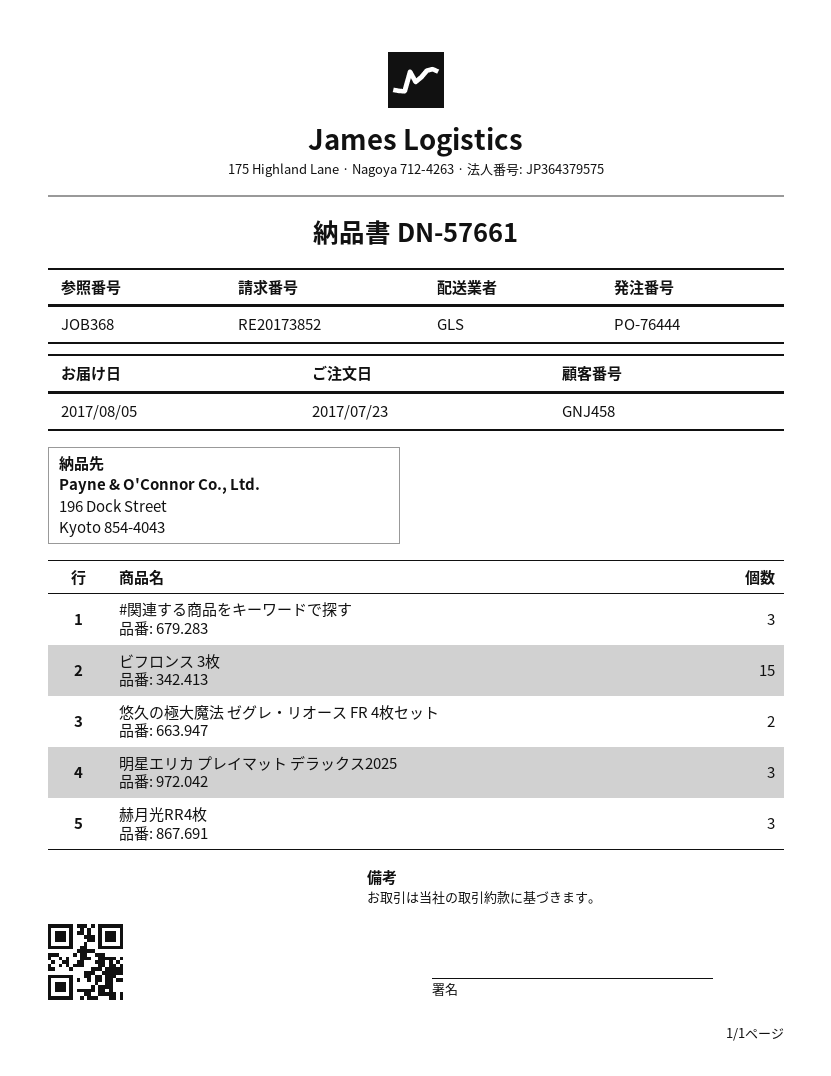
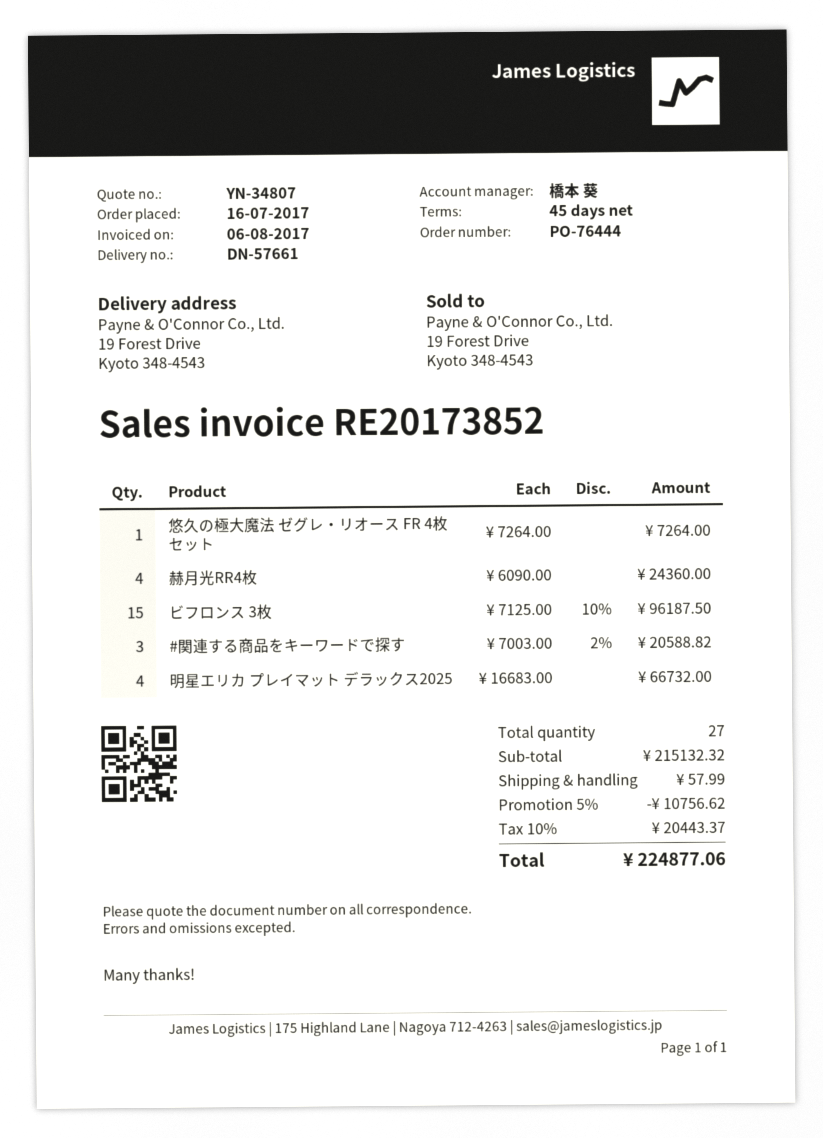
order date: 2017-07-23 -> 2017-07-16
ship to: 196 Dock Street, Kyoto 854-4043 -> 19 Forest Drive, Kyoto 348-4543
悠久の極大魔法 ゼグレ・リオース FR 4枚セット: 2 -> 1
明星エリカ プレイマット デラックス2025: 3 -> 4
赫月光RR4枚: 3 -> 4

